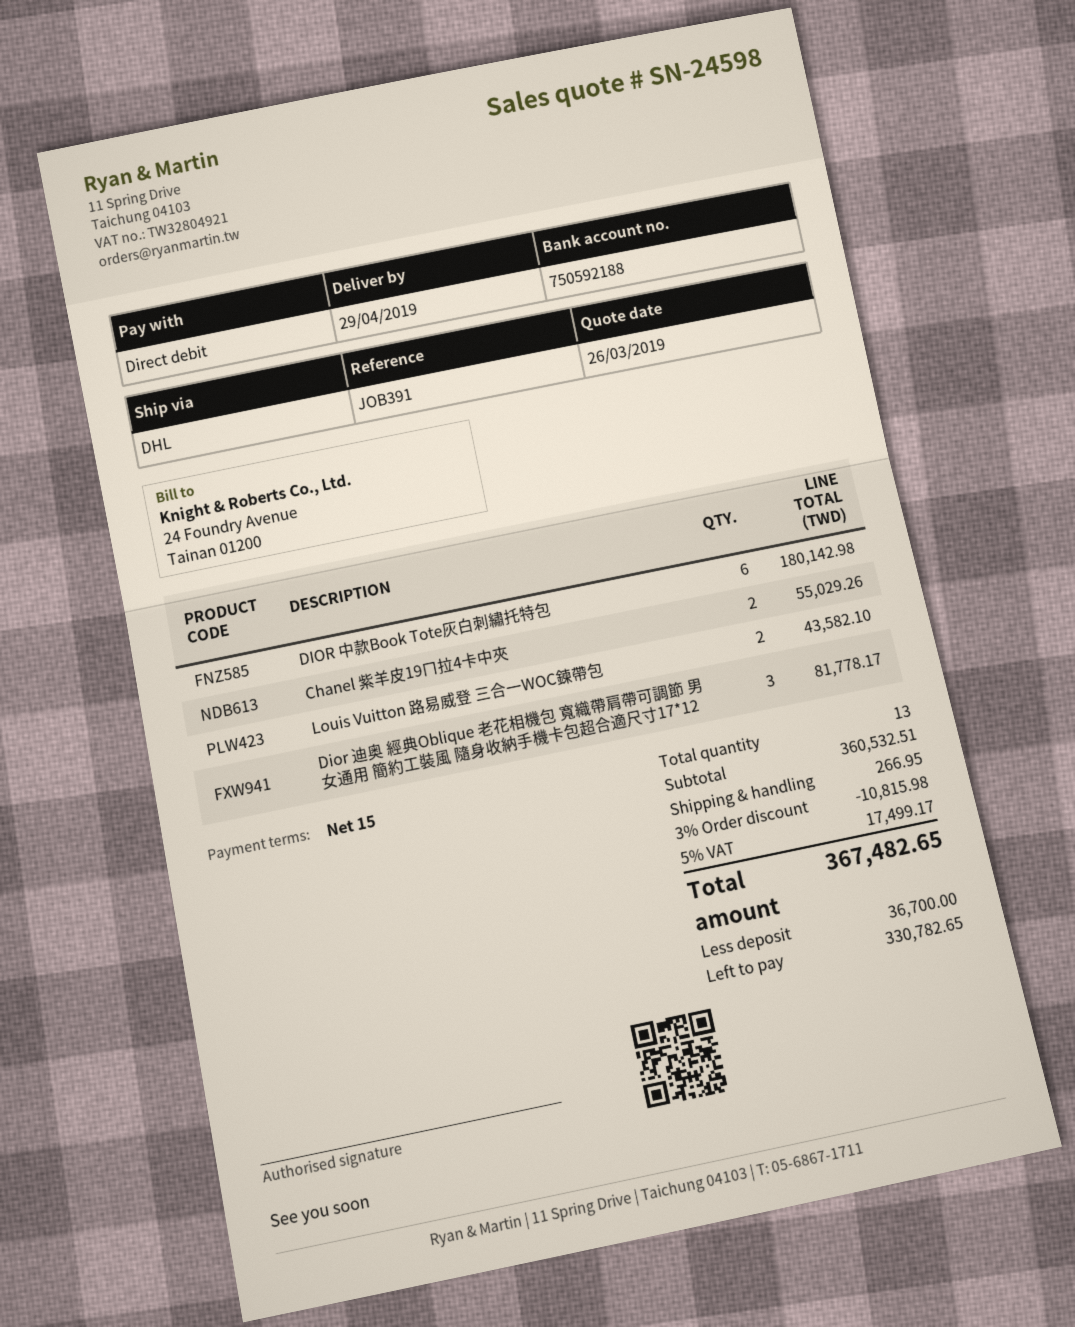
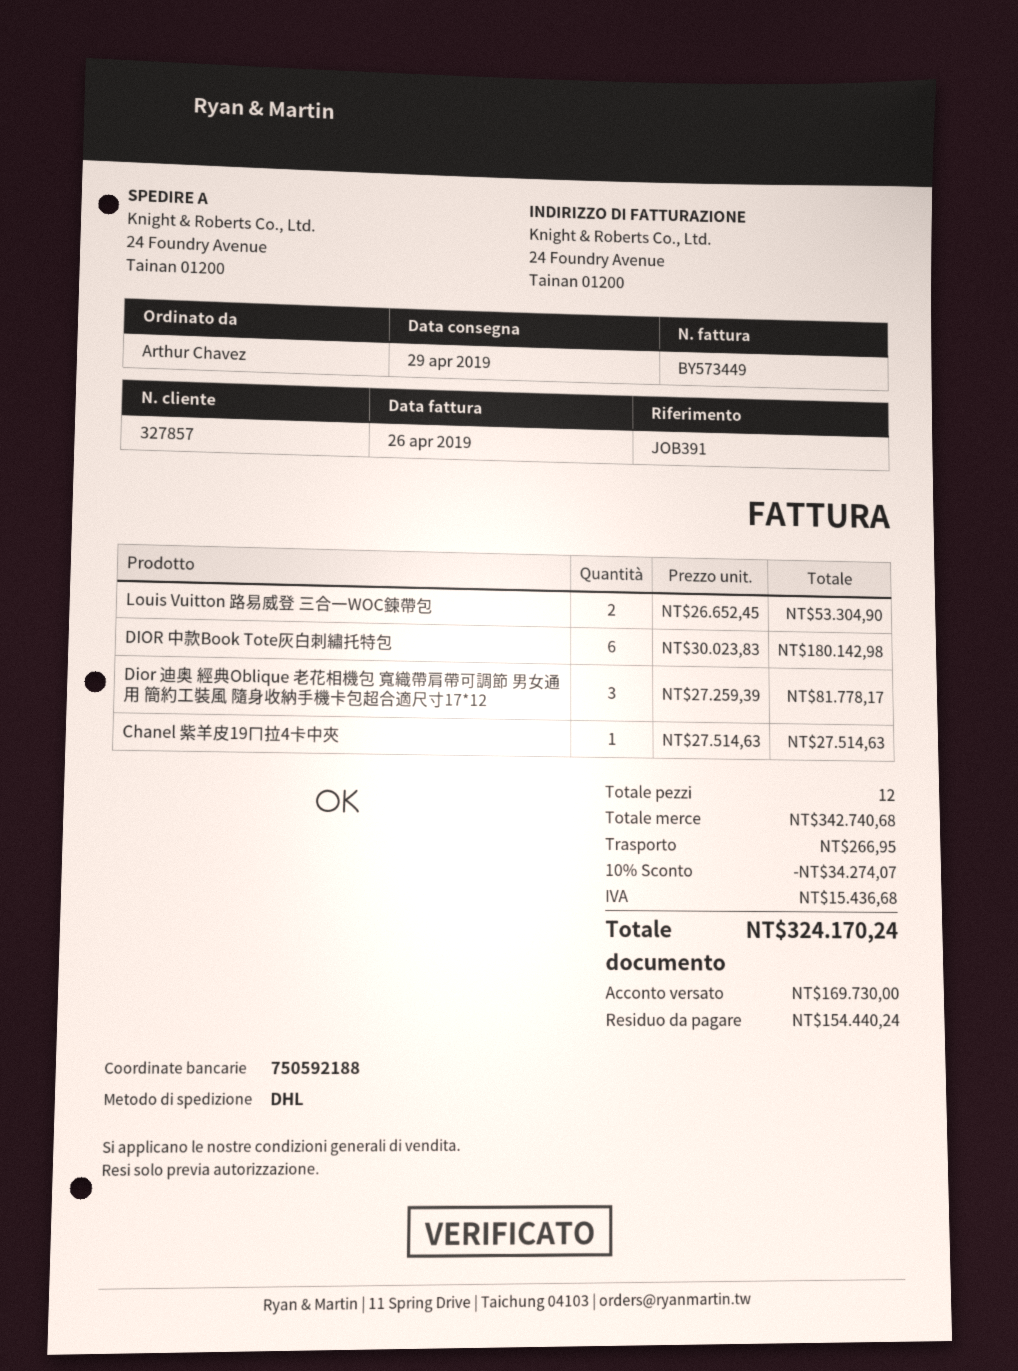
Chanel 紫羊皮19ㄇ拉4卡中夾: 2 for 55029.26 -> 1 for 27514.63
Louis Vuitton 路易威登 三合一WOC鍊帶包: 2 for 43582.10 -> 2 for 53304.90
total quantity: 13 -> 12
subtotal: 360532.51 -> 342740.68
discount: 3% = 10815.98 -> 10% = 34274.07
tax: 17499.17 -> 15436.68
total: 367482.65 -> 324170.24
deposit: 36700.00 -> 169730.00
balance: 330782.65 -> 154440.24

